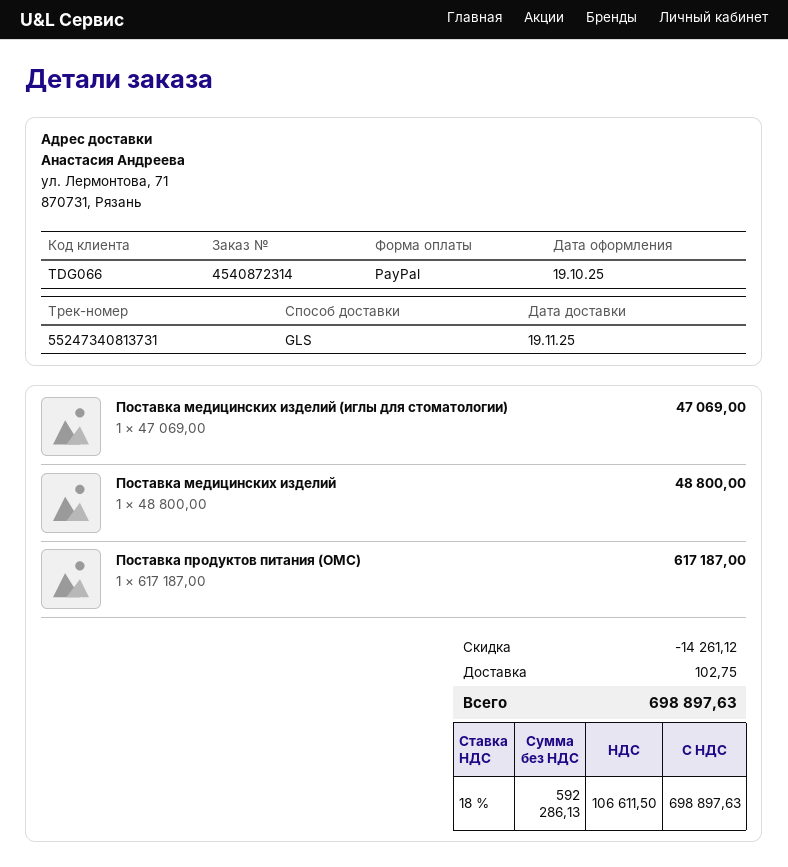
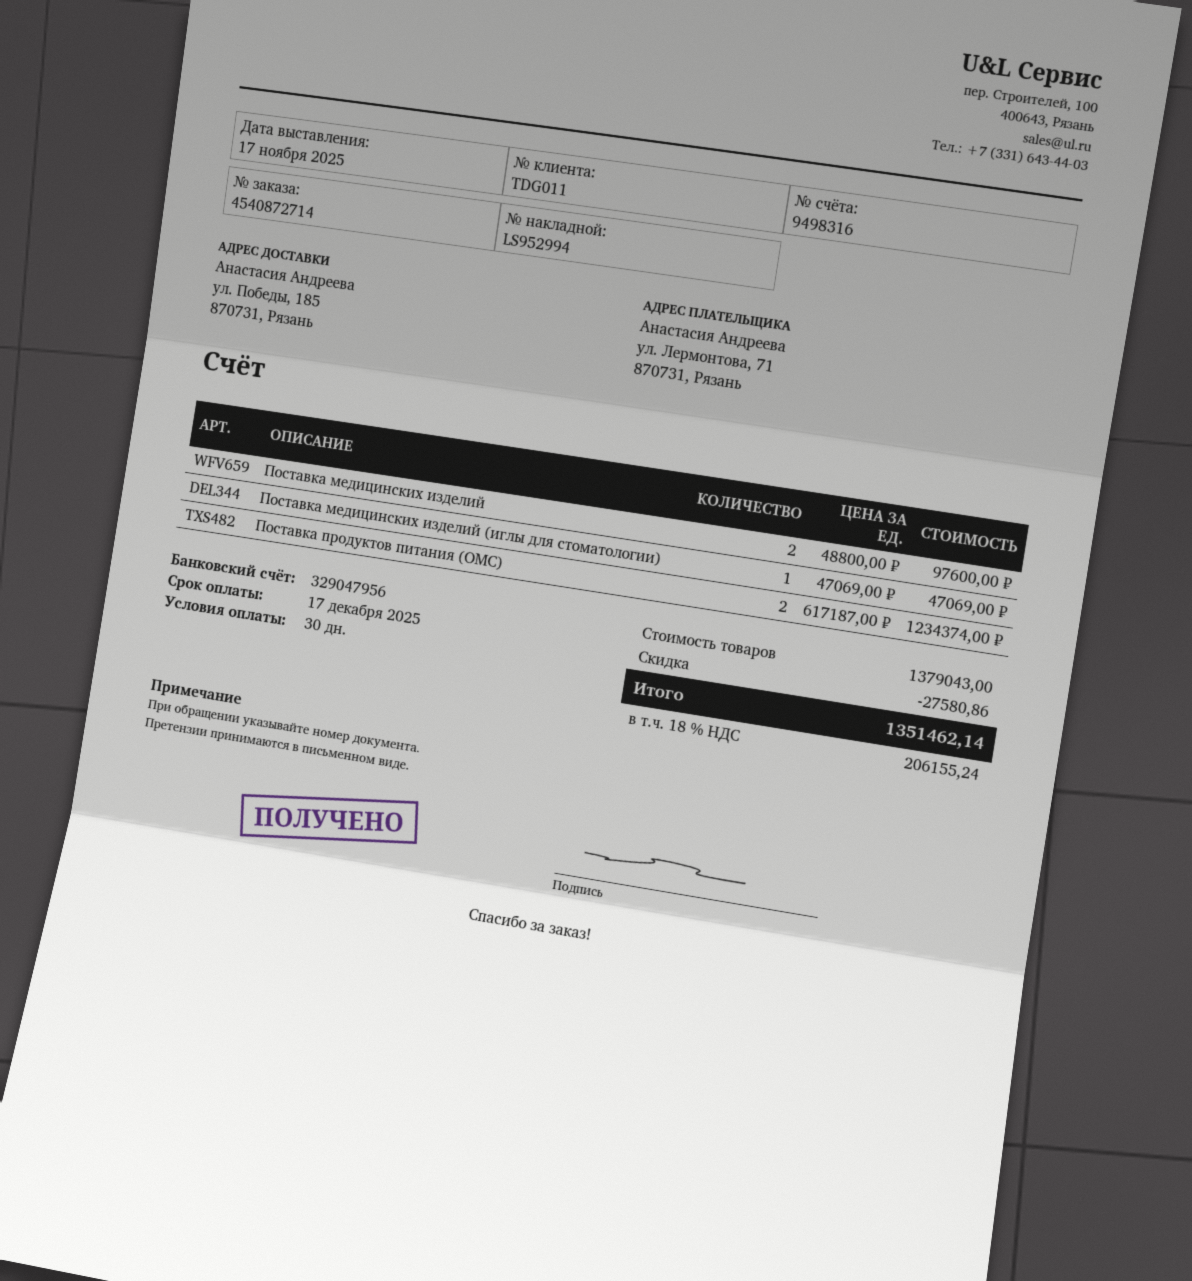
order number: 4540872314 -> 4540872714
customer number: TDG066 -> TDG011
ship to: ул. Лермонтова, 71, 870731, Рязань -> ул. Победы, 185, 870731, Рязань
Поставка медицинских изделий: 1 x 48800.00 = 48800.00 -> 2 x 48800.00 = 97600.00
Поставка продуктов питания (ОМС): 1 x 617187.00 = 617187.00 -> 2 x 617187.00 = 1234374.00
discount: 14261.12 -> 27580.86
shipping: 102.75 -> none
tax: 18% = 106611.50 -> 18% = 206155.24
total: 698897.63 -> 1351462.14

